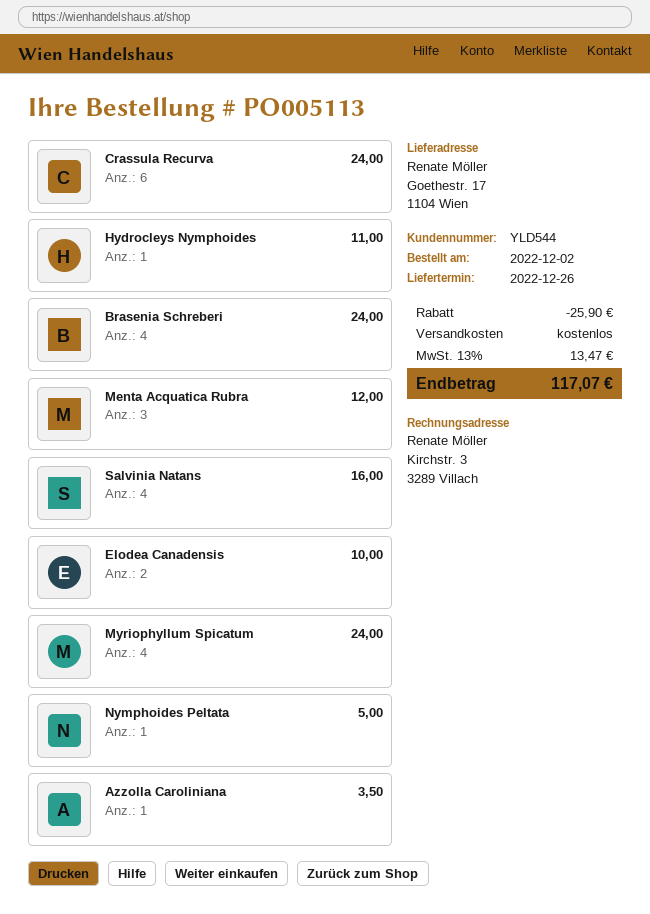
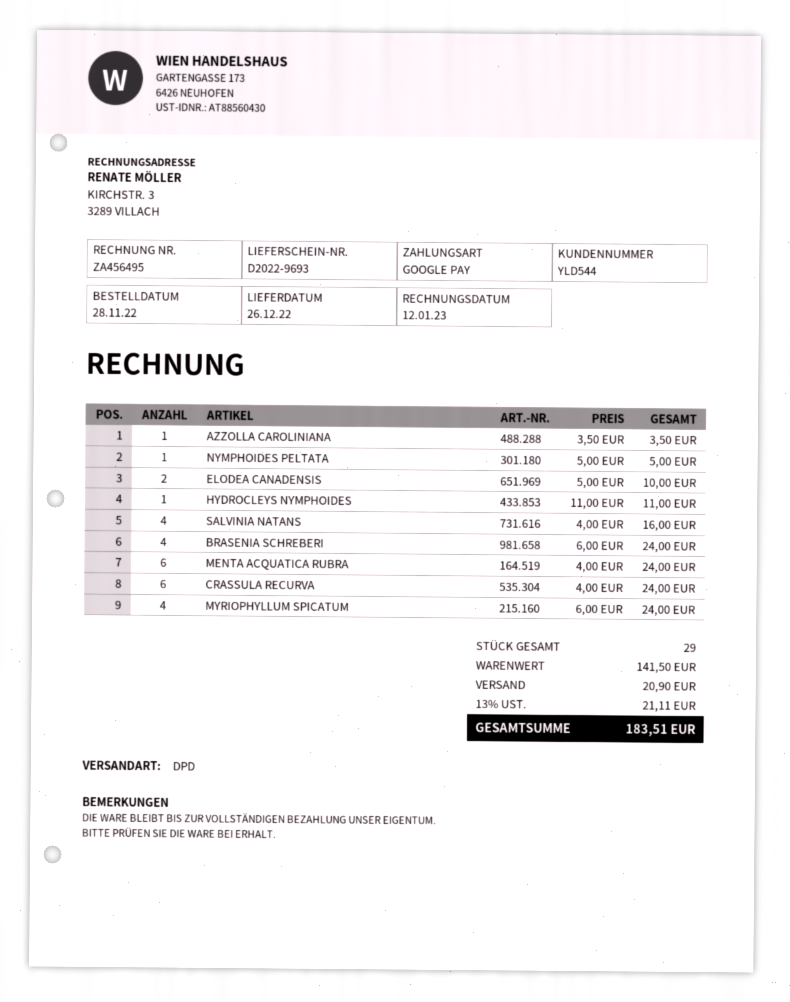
order date: 2022-12-02 -> 2022-11-28
Menta Acquatica Rubra: 3 for 12.00 -> 6 for 24.00
discount: 25.90 -> none
shipping: 0.00 -> 20.90
tax: 13% = 13.47 -> 13% = 21.11
total: 117.07 -> 183.51

